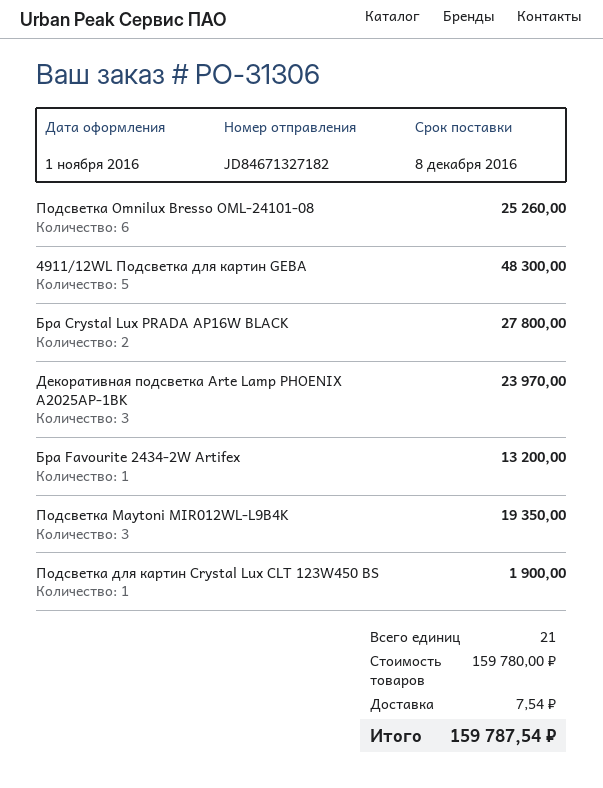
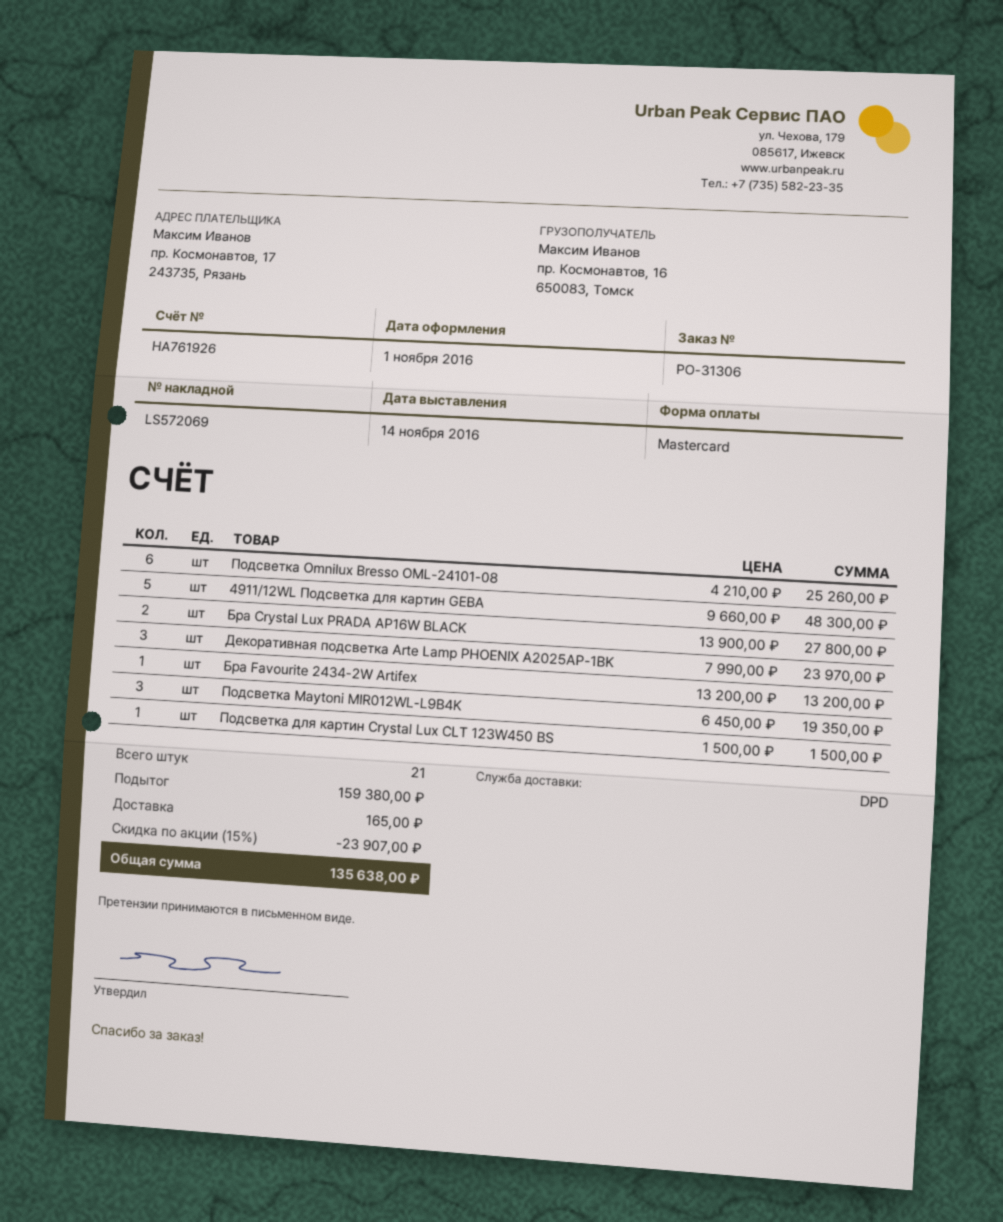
Подсветка для картин Crystal Lux CLT 123W450 BS: 1 for 1900.00 -> 1 for 1500.00
subtotal: 159780.00 -> 159380.00
discount: none -> 15% = 23907.00
shipping: 7.54 -> 165.00
total: 159787.54 -> 135638.00

